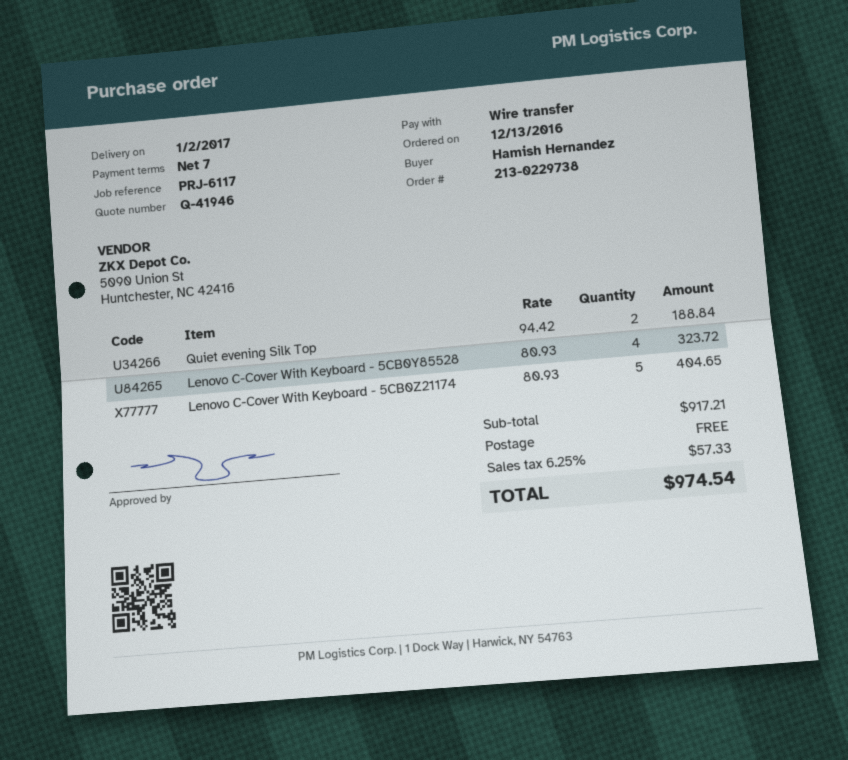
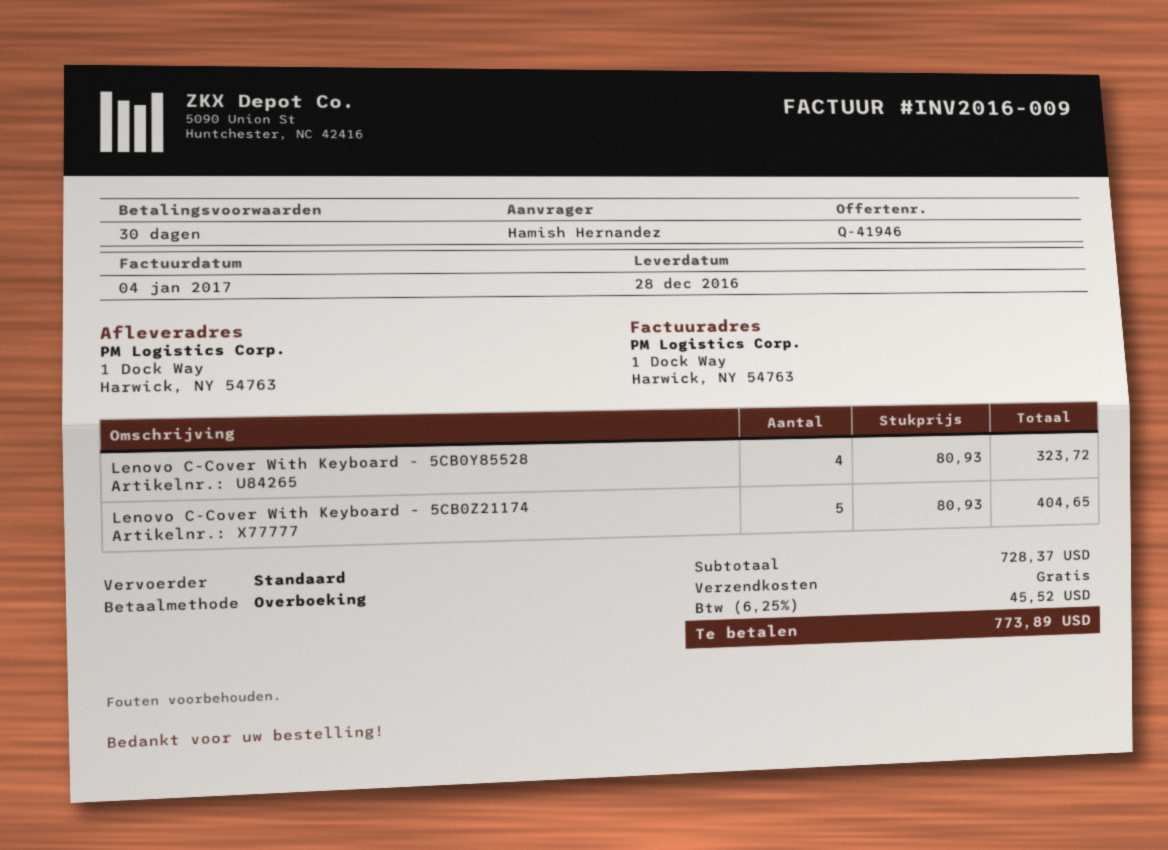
delivery date: 2017-01-02 -> 2016-12-28
payment terms: 7 days -> 30 days
Quiet evening Silk Top: 2 x 94.42 = 188.84 -> none
subtotal: 917.21 -> 728.37
tax: 6.25% = 57.33 -> 6.25% = 45.52
total: 974.54 -> 773.89

